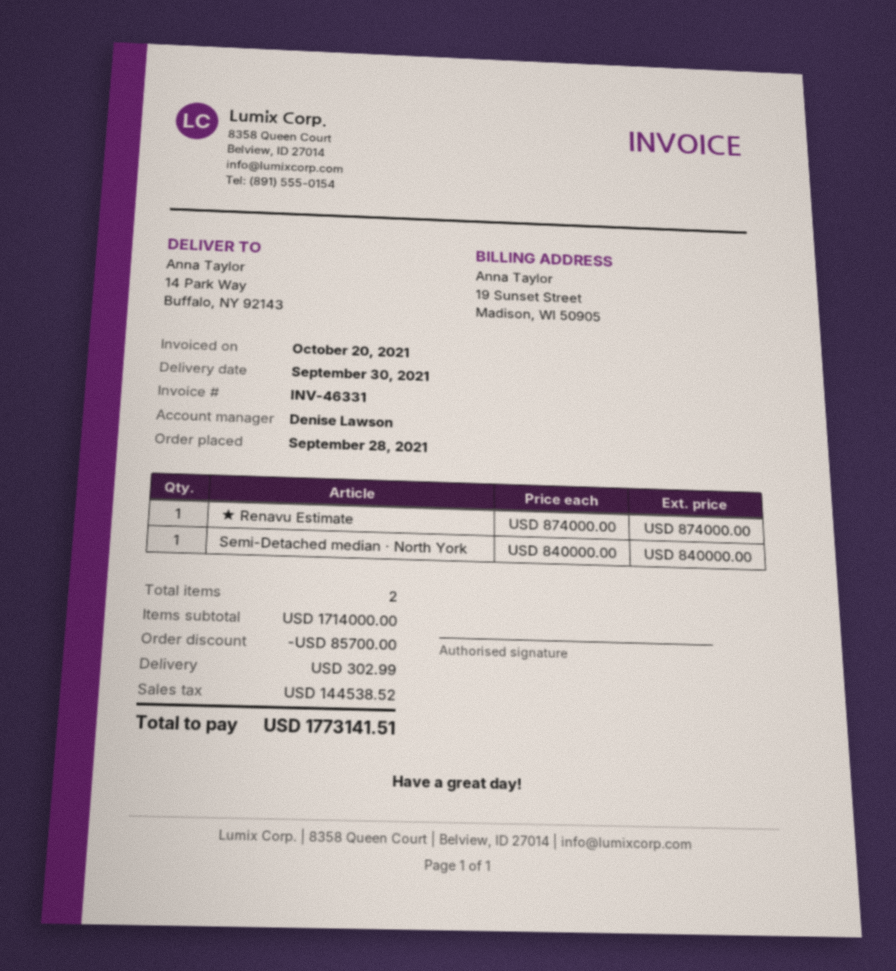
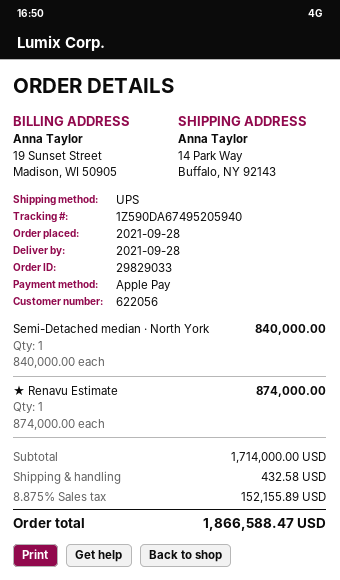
delivery date: 2021-09-30 -> 2021-09-28
discount: 85700.00 -> none
shipping: 302.99 -> 432.58
tax: 144538.52 -> 152155.89
total: 1773141.51 -> 1866588.47

